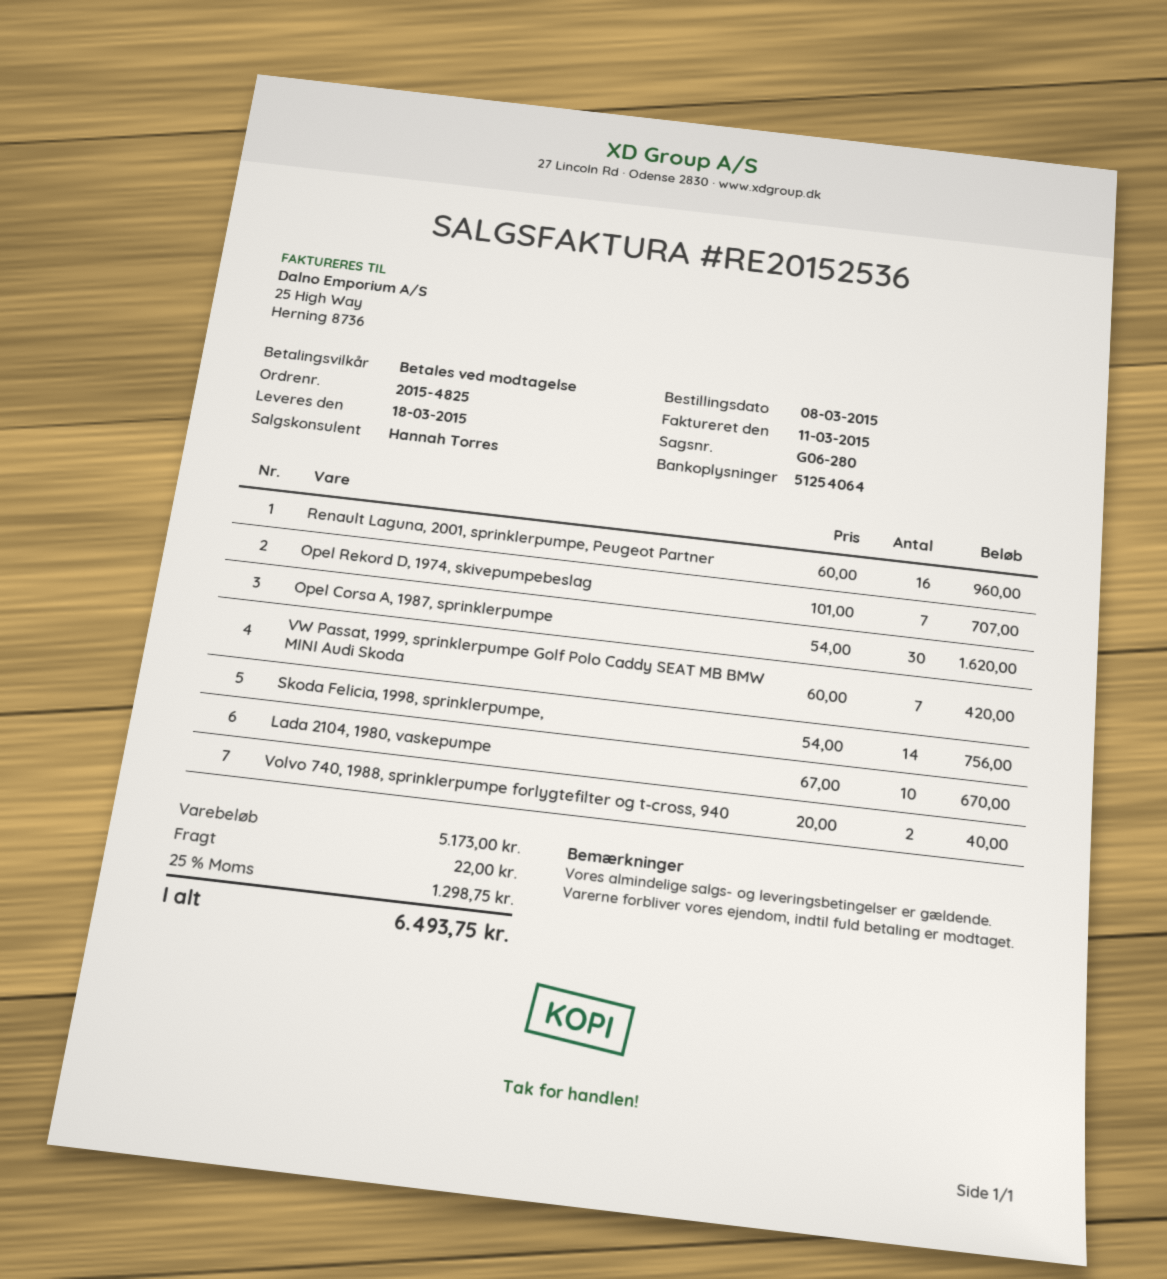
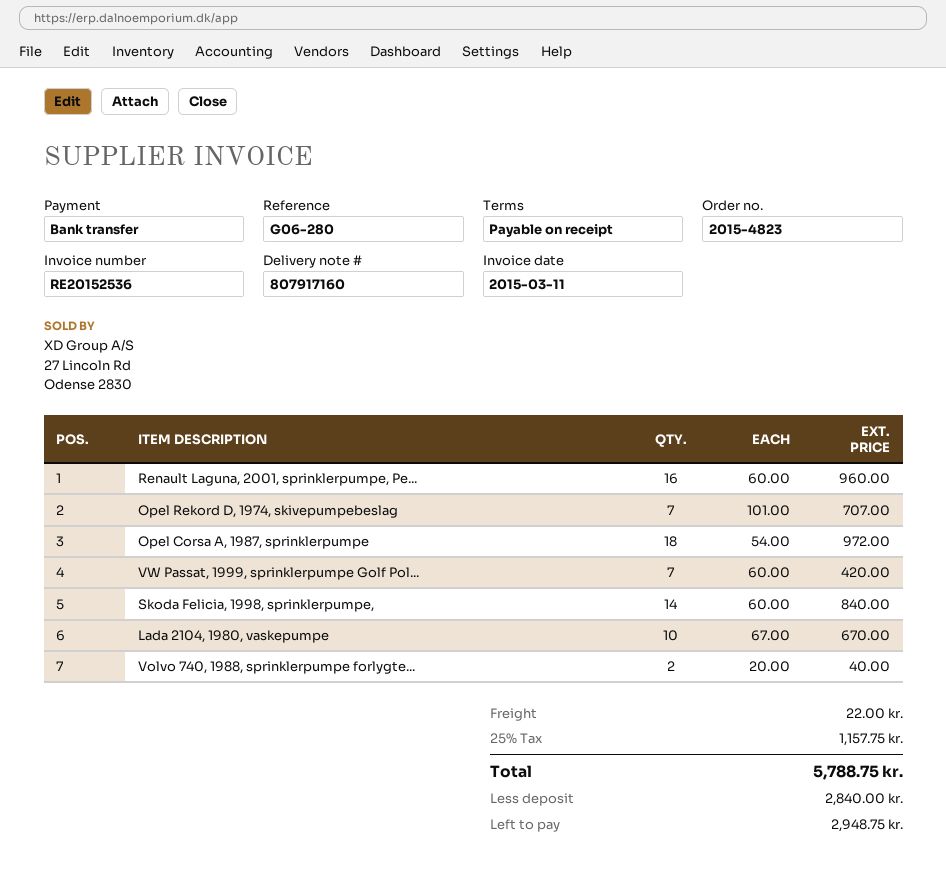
order number: 2015-4825 -> 2015-4823
Opel Corsa A, 1987, sprinklerpumpe: 30 x 54.00 = 1620.00 -> 18 x 54.00 = 972.00
Skoda Felicia, 1998, sprinklerpumpe,: 14 x 54.00 = 756.00 -> 14 x 60.00 = 840.00
tax: 25% = 1298.75 -> 25% = 1157.75
total: 6493.75 -> 5788.75

